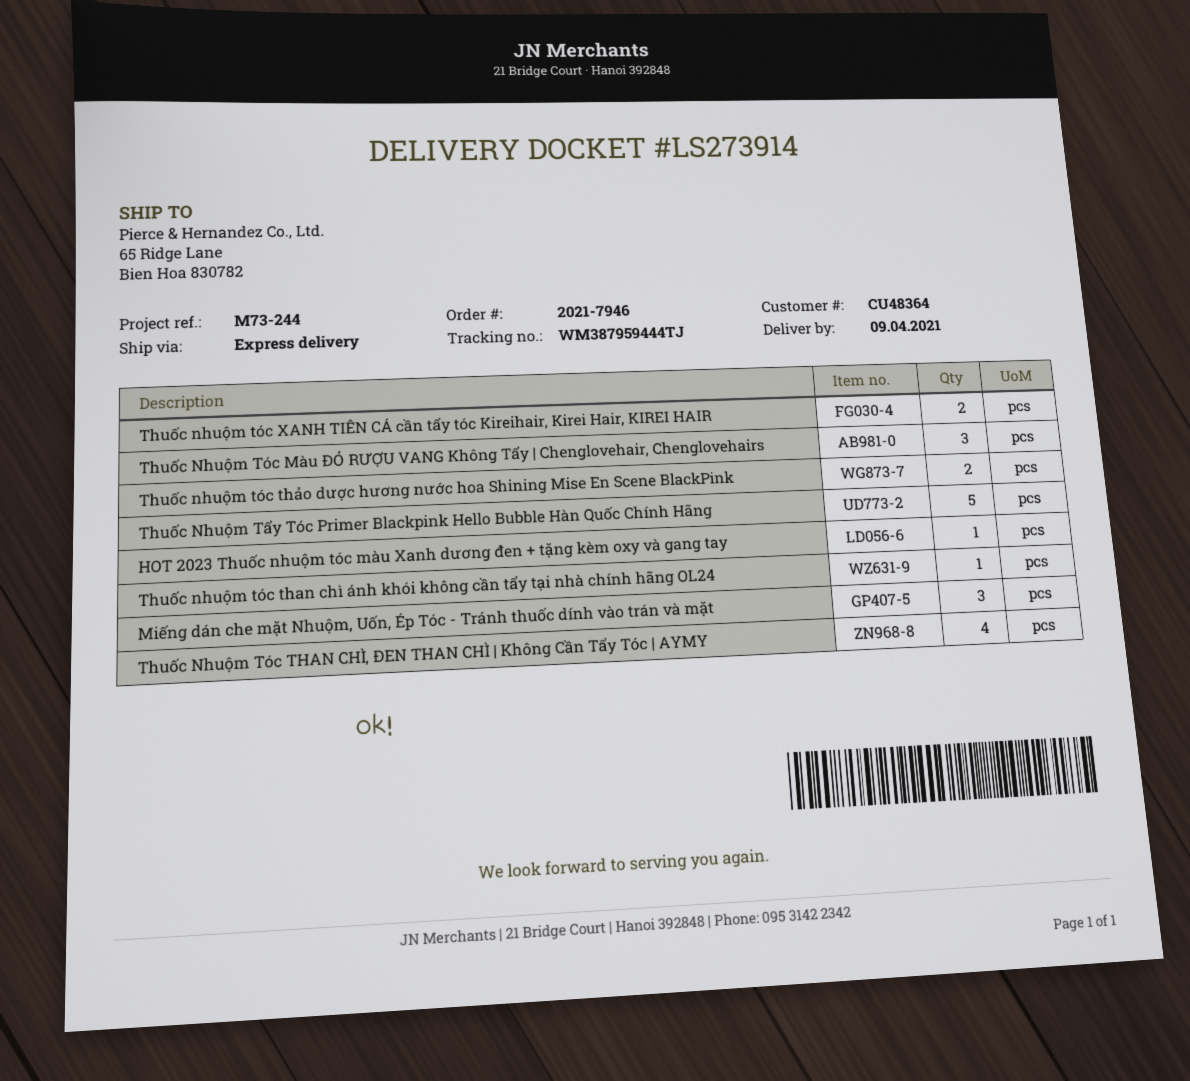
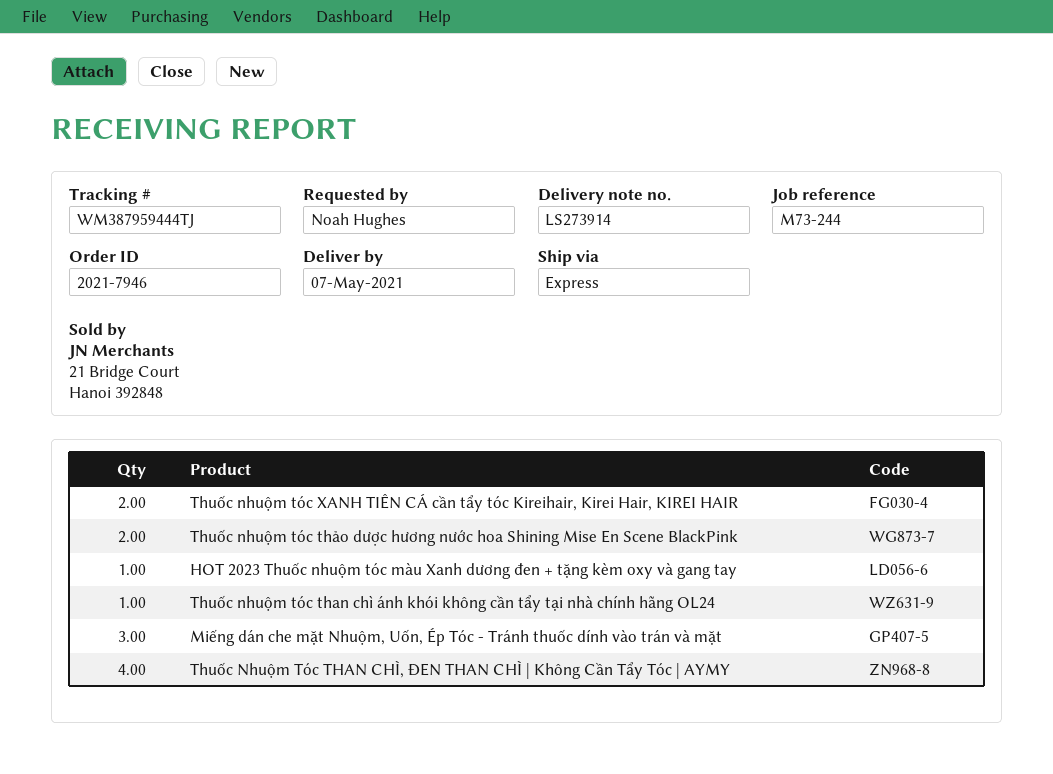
delivery date: 2021-04-09 -> 2021-05-07
Thuốc Nhuộm Tóc Màu ĐỎ RƯỢU VANG Không Tẩy | Chenglovehair, Chenglovehairs: 3 -> none
Thuốc Nhuộm Tẩy Tóc Primer Blackpink Hello Bubble Hàn Quốc Chính Hãng: 5 -> none

